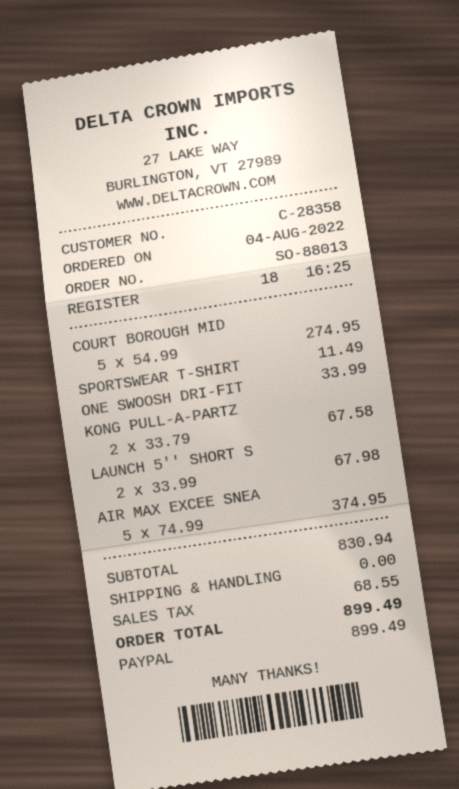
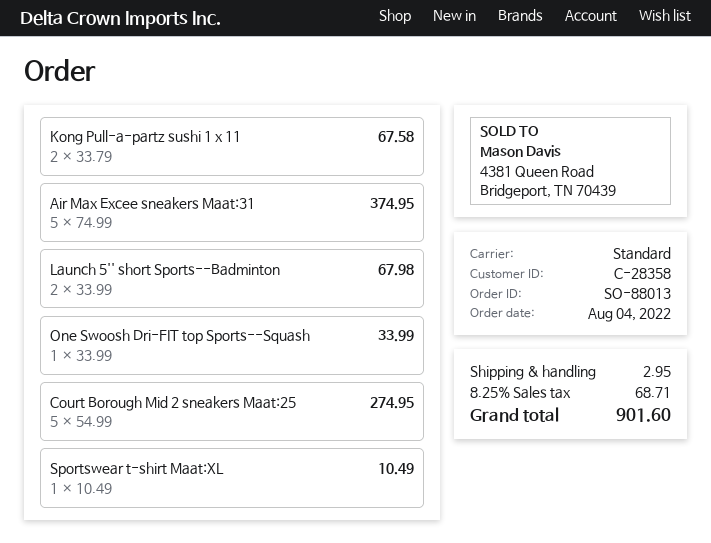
SPORTSWEAR T-SHIRT: 1 x 11.49 = 11.49 -> 1 x 10.49 = 10.49
shipping: 0.00 -> 2.95
tax: 68.55 -> 68.71
total: 899.49 -> 901.60

